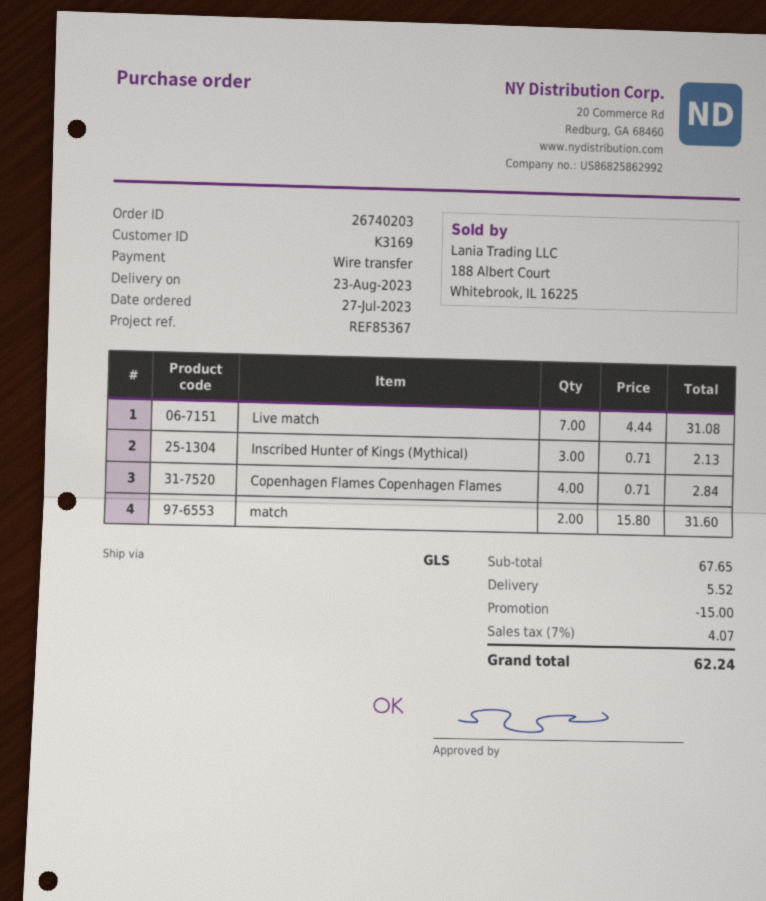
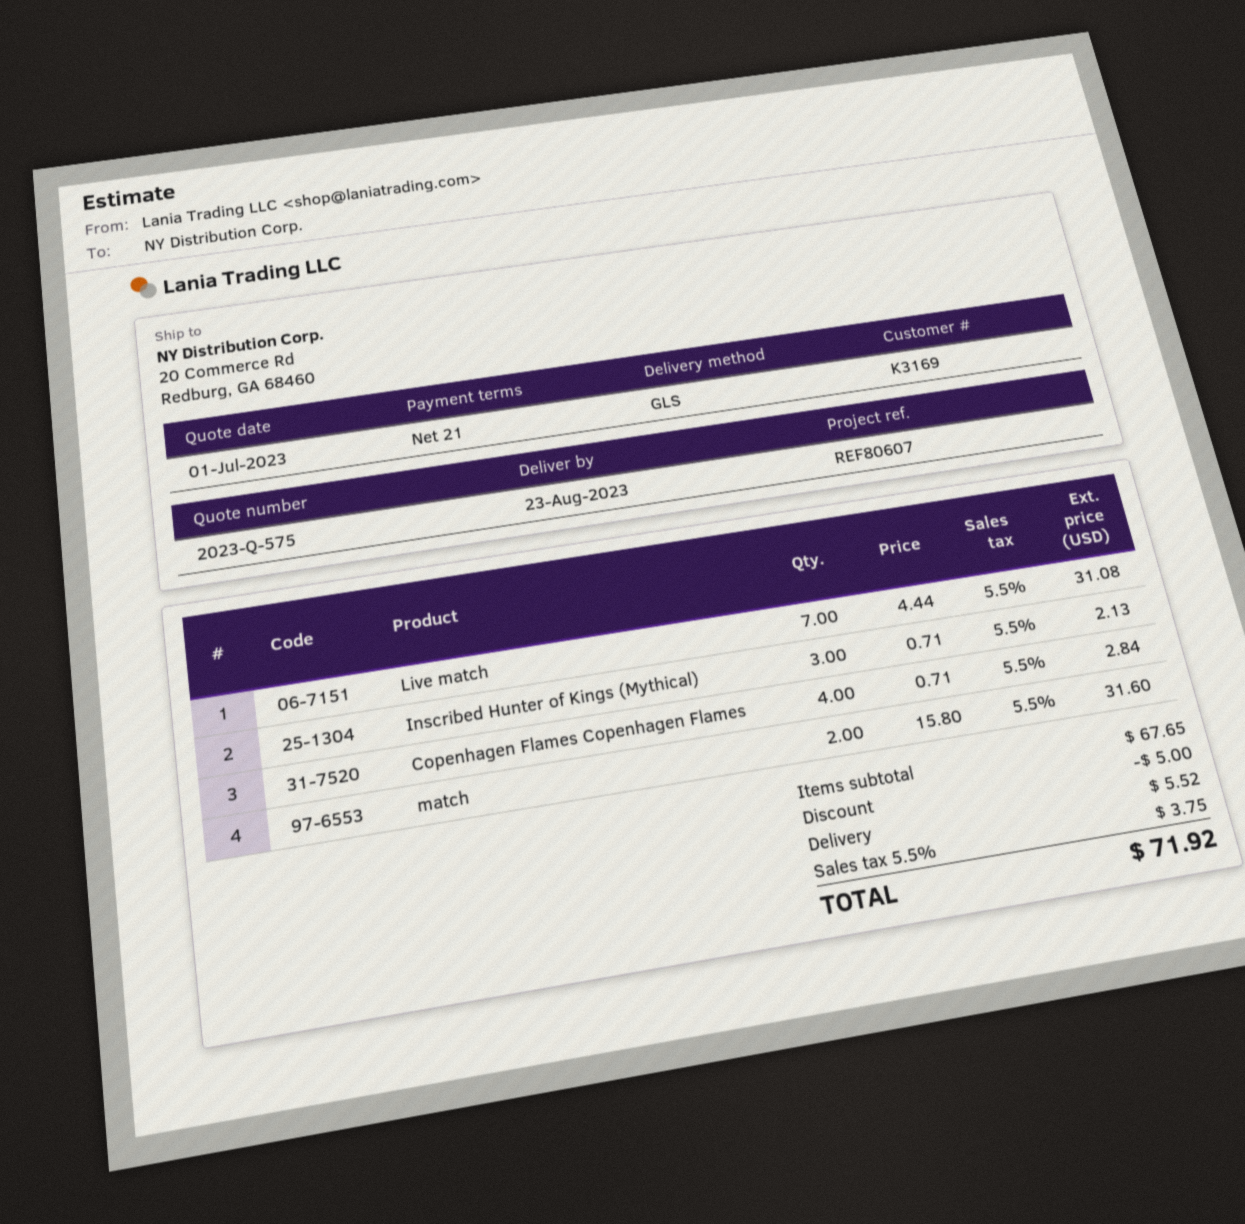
reference: REF85367 -> REF80607
discount: 15.00 -> 5.00
tax: 7% = 4.07 -> 5.5% = 3.75
total: 62.24 -> 71.92

